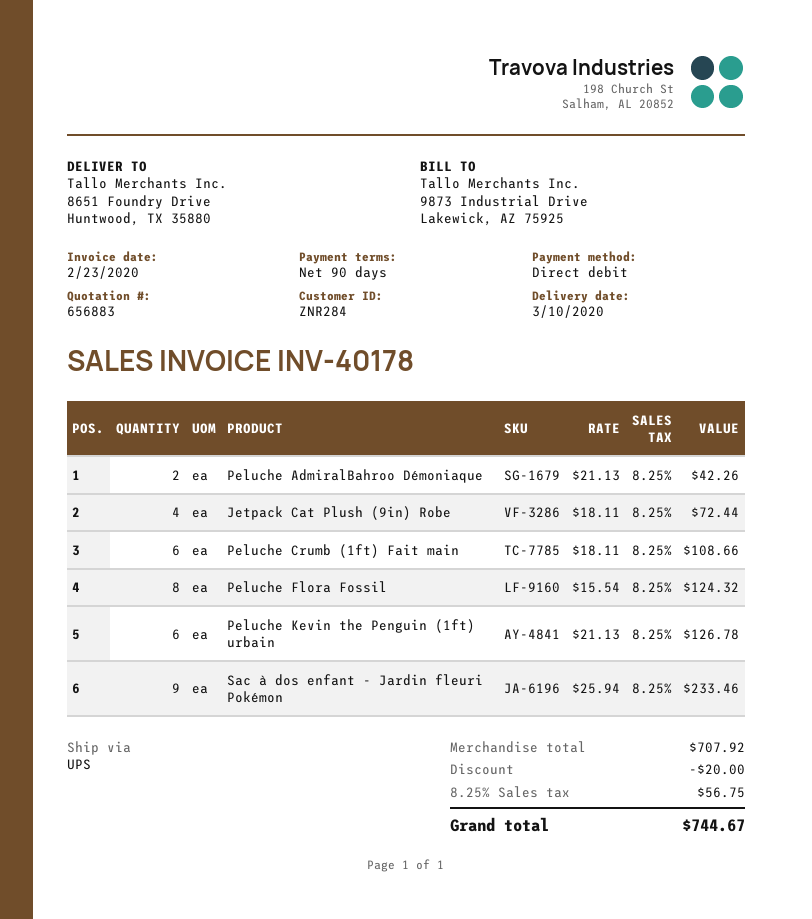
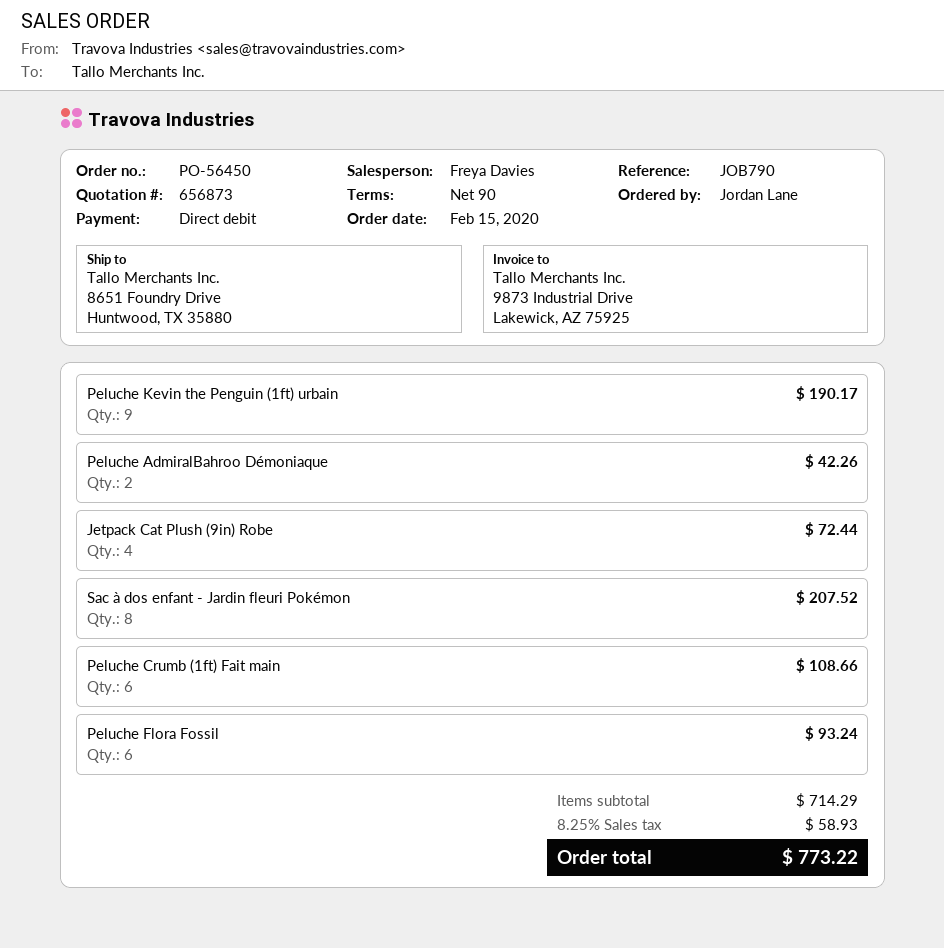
quote number: 656883 -> 656873
Peluche Flora Fossil: 8 for 124.32 -> 6 for 93.24
Peluche Kevin the Penguin (1ft) urbain: 6 for 126.78 -> 9 for 190.17
Sac à dos enfant - Jardin fleuri Pokémon: 9 for 233.46 -> 8 for 207.52
subtotal: 707.92 -> 714.29
discount: 20.00 -> none
tax: 8.25% = 56.75 -> 8.25% = 58.93
total: 744.67 -> 773.22

